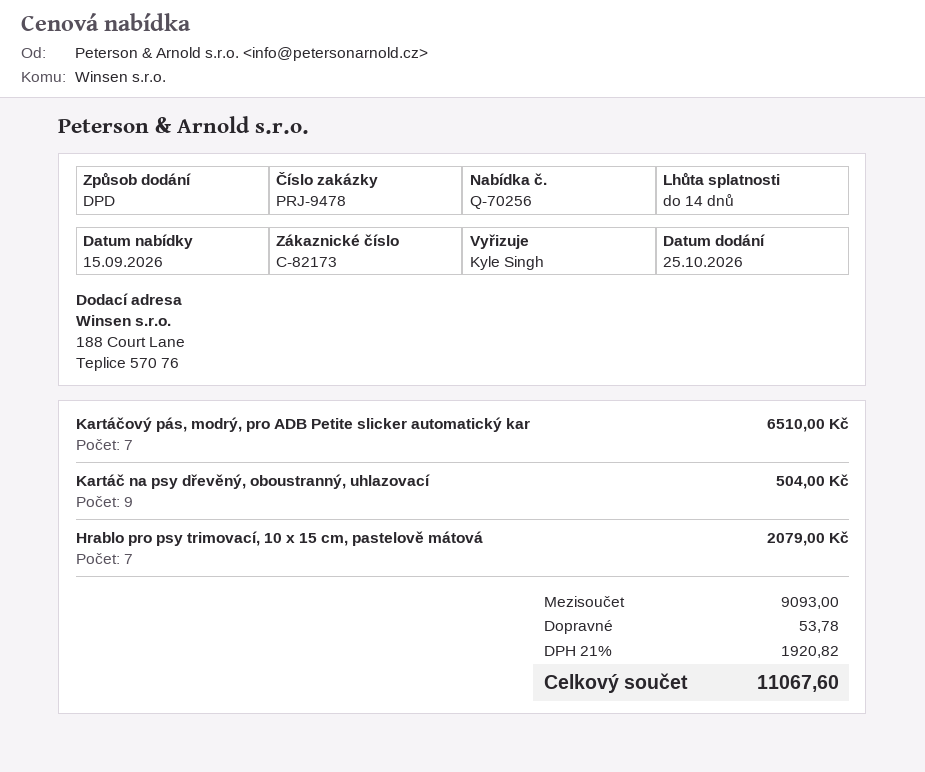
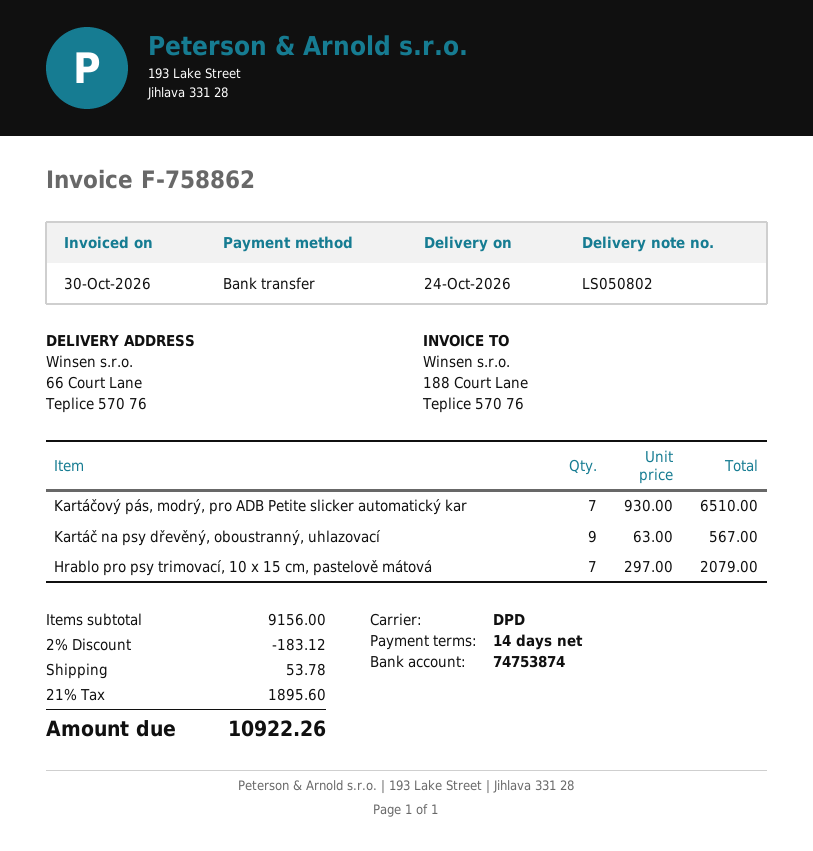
delivery date: 2026-10-25 -> 2026-10-24
ship to: 188 Court Lane, Teplice 570 76 -> 66 Court Lane, Teplice 570 76
Kartáč na psy dřevěný, oboustranný, uhlazovací: 9 for 504.00 -> 9 for 567.00
subtotal: 9093.00 -> 9156.00
discount: none -> 2% = 183.12
tax: 21% = 1920.82 -> 21% = 1895.60
total: 11067.60 -> 10922.26

